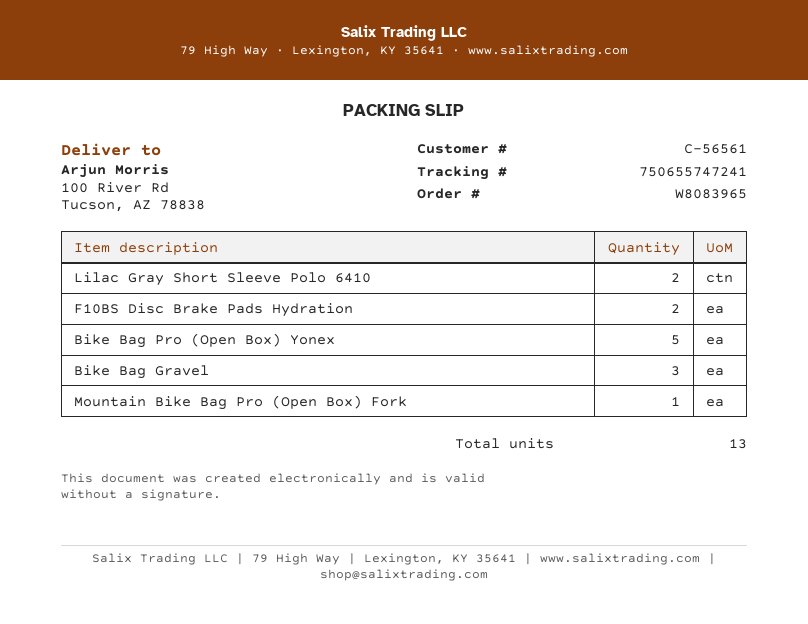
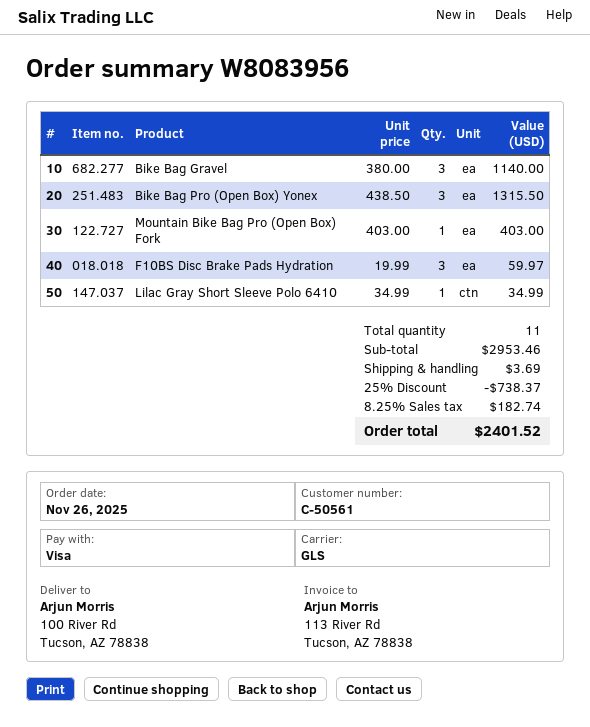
order number: W8083965 -> W8083956
customer number: C-56561 -> C-50561
Lilac Gray Short Sleeve Polo 6410: 2 -> 1
F10BS Disc Brake Pads Hydration: 2 -> 3
Bike Bag Pro (Open Box) Yonex: 5 -> 3
total quantity: 13 -> 11

